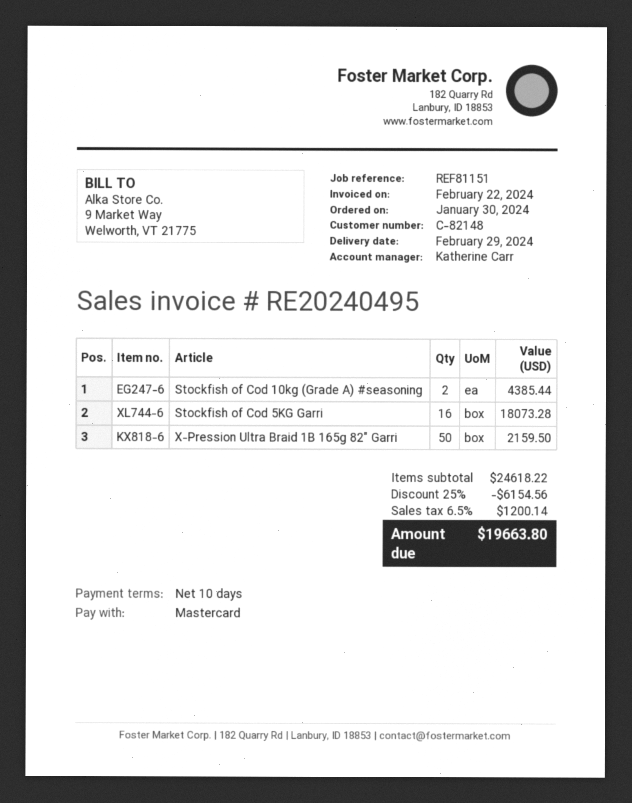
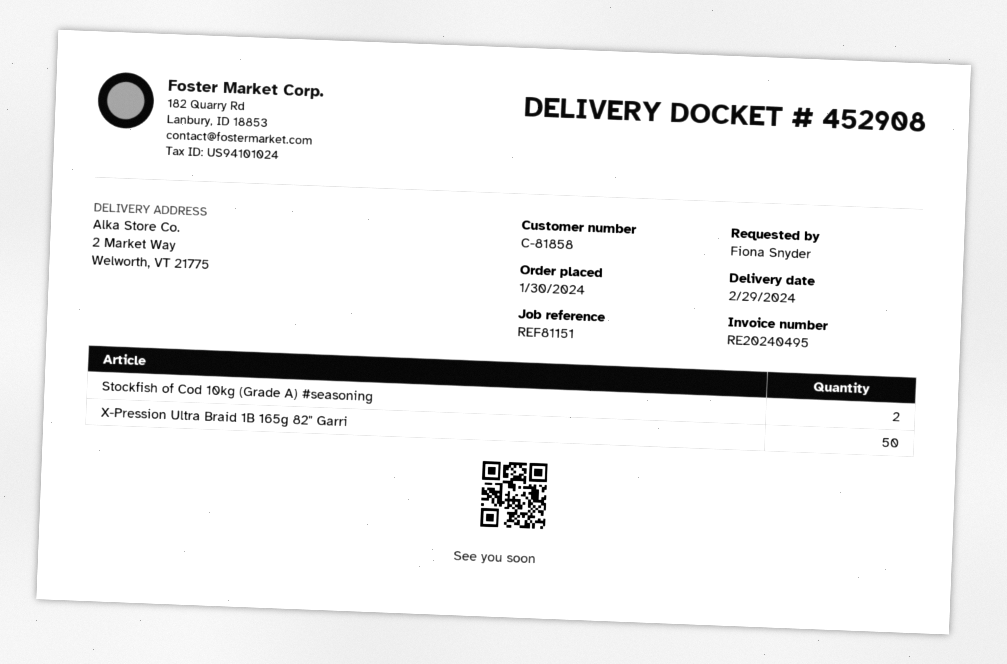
customer number: C-82148 -> C-81858
Stockfish of Cod 5KG Garri: 16 -> none

